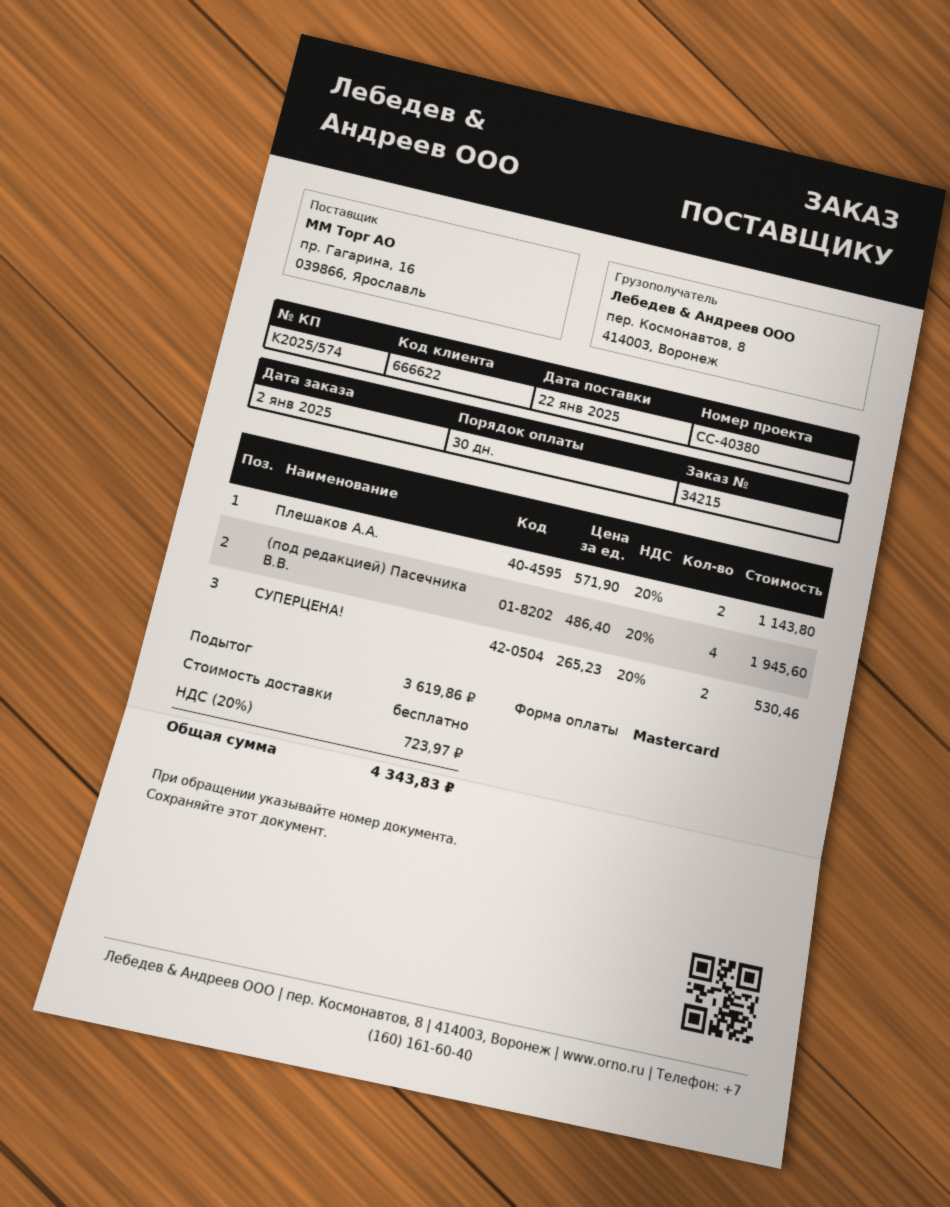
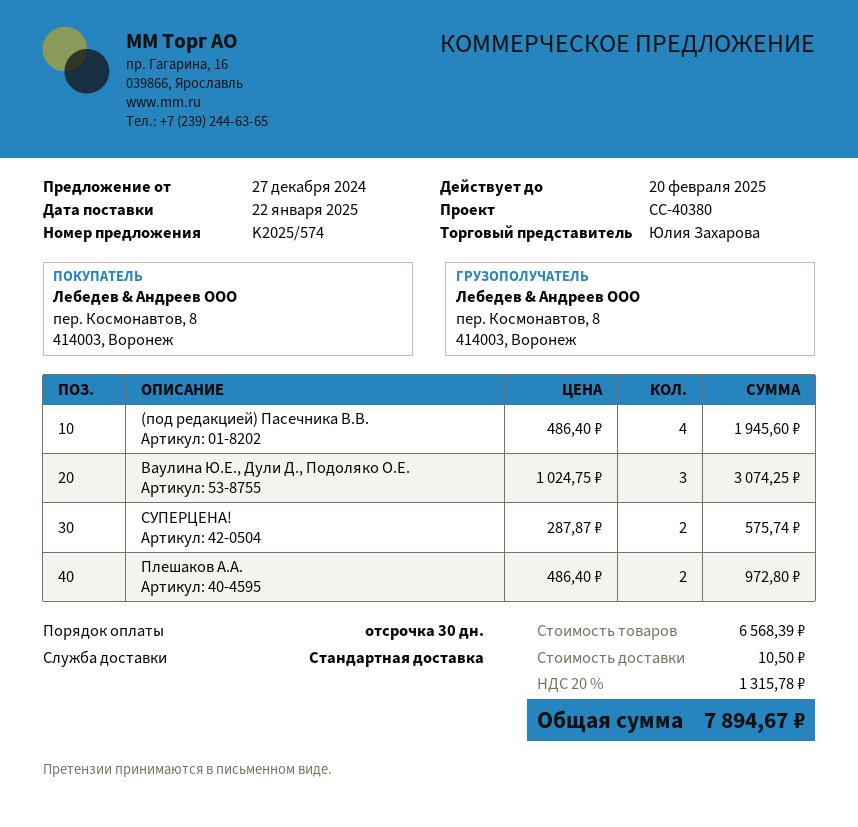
Плешаков А.А.: 2 x 571.90 = 1143.80 -> 2 x 486.40 = 972.80
СУПЕРЦЕНА!: 2 x 265.23 = 530.46 -> 2 x 287.87 = 575.74
Ваулина Ю.Е., Дули Д., Подоляко О.Е.: none -> 3 x 1024.75 = 3074.25
subtotal: 3619.86 -> 6568.39
shipping: 0.00 -> 10.50
tax: 20% = 723.97 -> 20% = 1315.78
total: 4343.83 -> 7894.67

